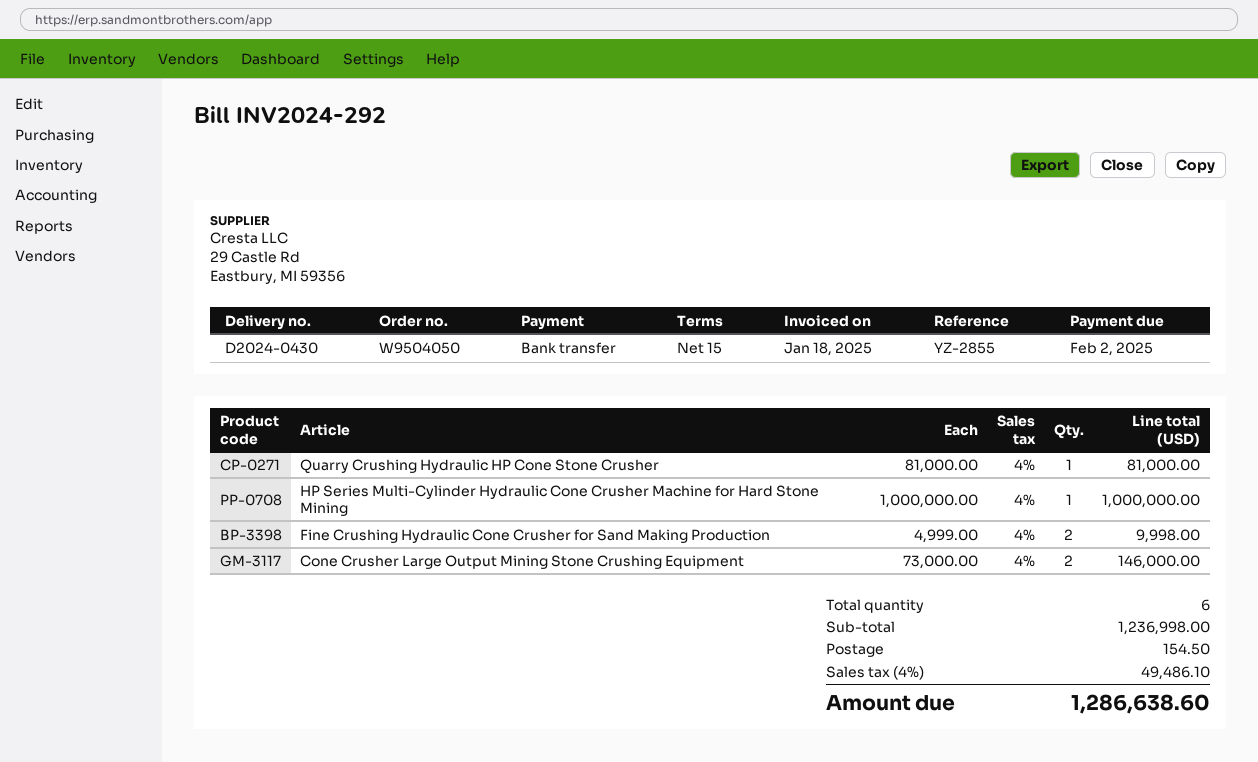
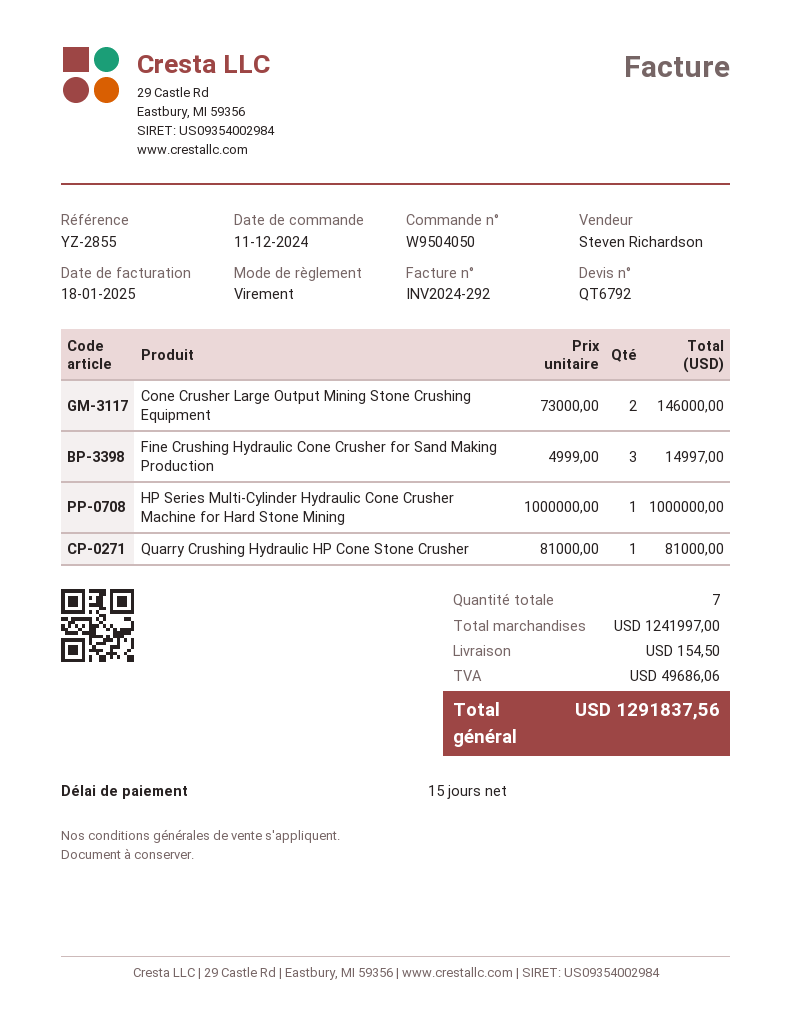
Fine Crushing Hydraulic Cone Crusher for Sand Making Production: 2 x 4999.00 = 9998.00 -> 3 x 4999.00 = 14997.00
total quantity: 6 -> 7
subtotal: 1236998.00 -> 1241997.00
tax: 49486.10 -> 49686.06
total: 1286638.60 -> 1291837.56

